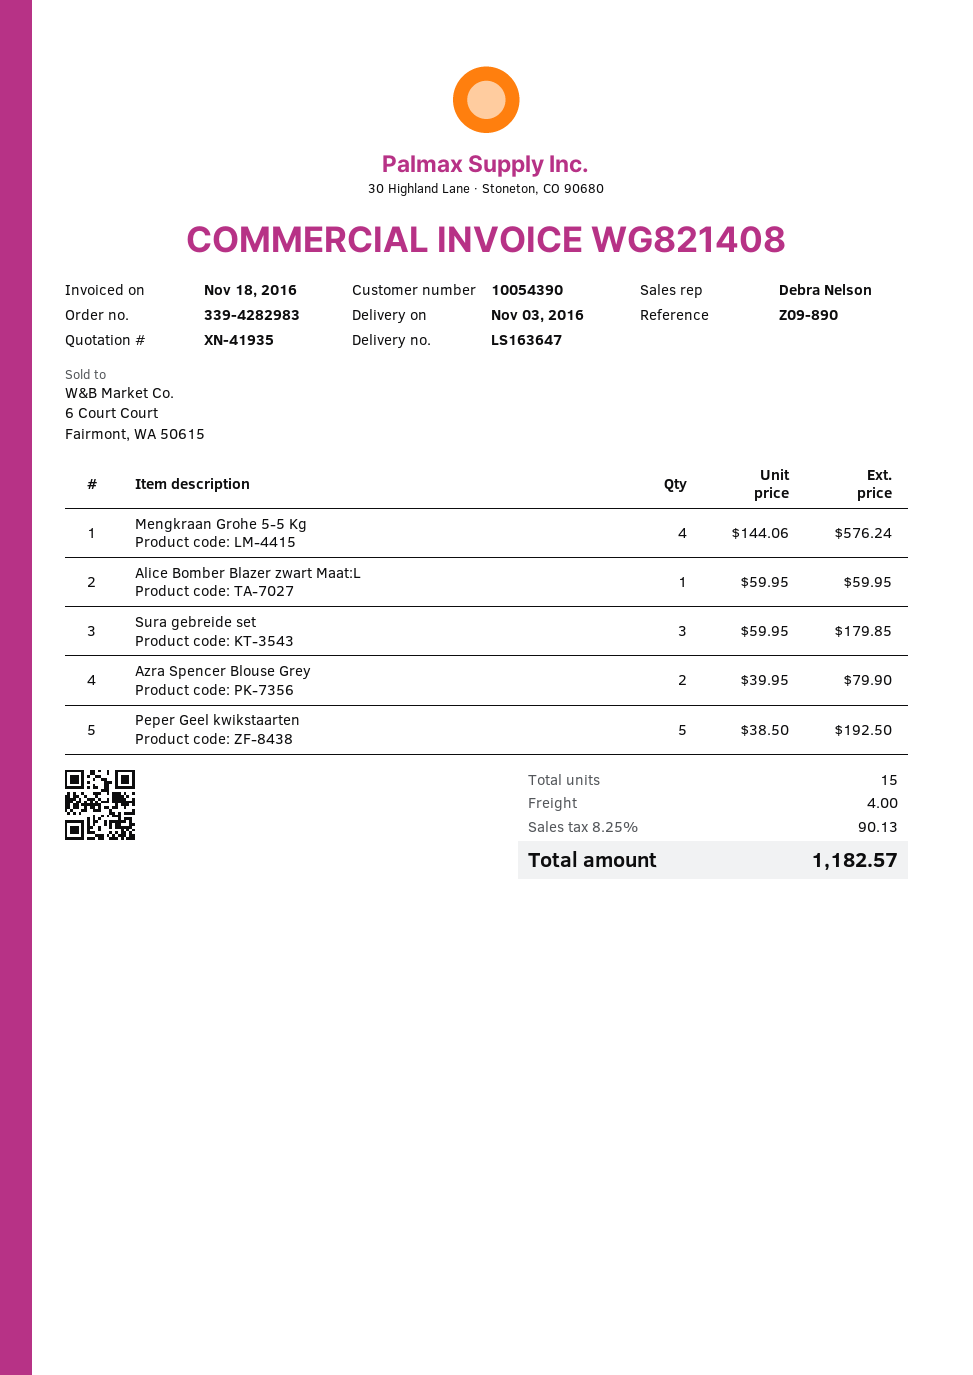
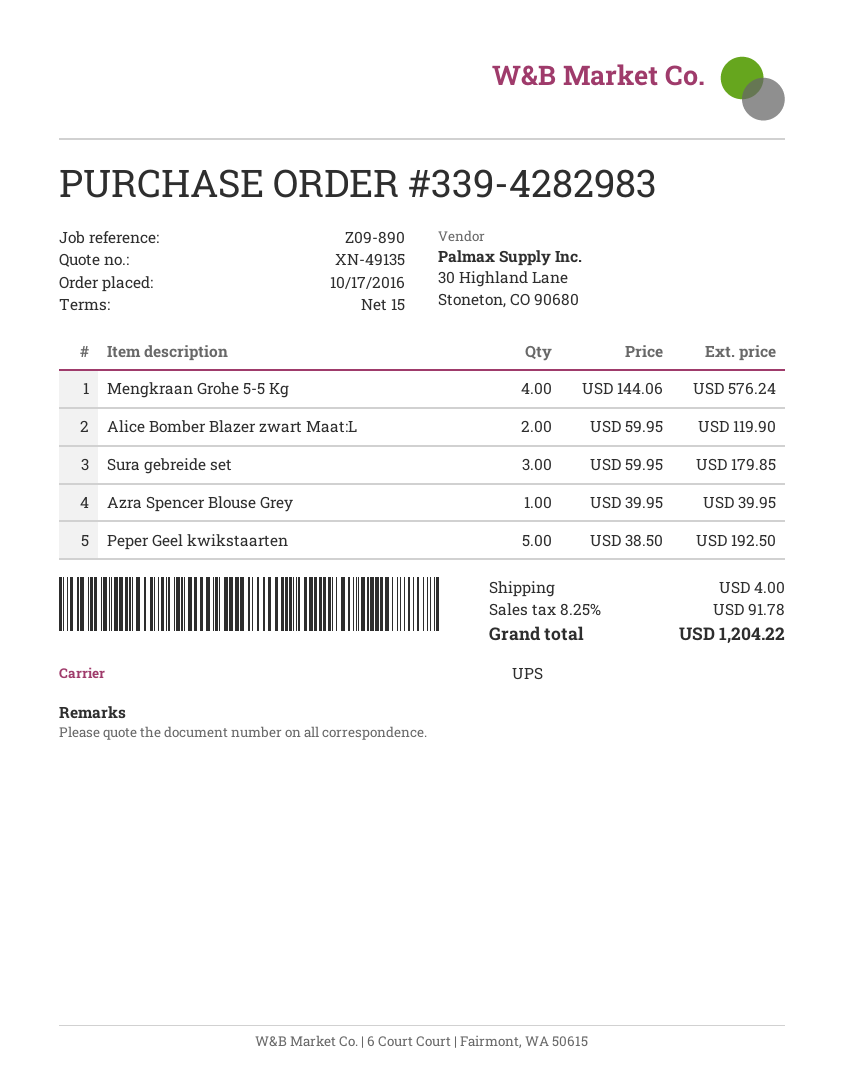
quote number: XN-41935 -> XN-49135
Alice Bomber Blazer zwart Maat:L: 1 x 59.95 = 59.95 -> 2 x 59.95 = 119.90
Azra Spencer Blouse Grey: 2 x 39.95 = 79.90 -> 1 x 39.95 = 39.95
tax: 8.25% = 90.13 -> 8.25% = 91.78
total: 1182.57 -> 1204.22

